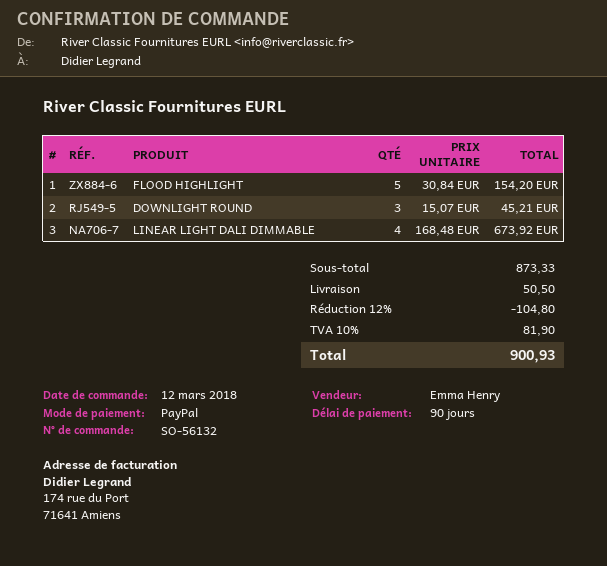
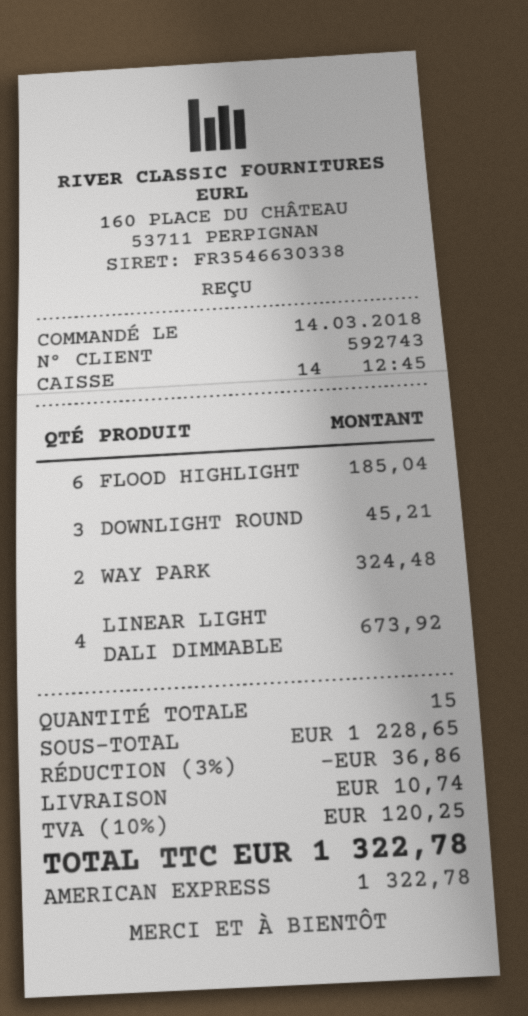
order date: 2018-03-12 -> 2018-03-14
payment method: PayPal -> American Express
FLOOD HIGHLIGHT: 5 for 154.20 -> 6 for 185.04
WAY PARK: none -> 2 for 324.48
subtotal: 873.33 -> 1228.65
discount: 12% = 104.80 -> 3% = 36.86
shipping: 50.50 -> 10.74
tax: 10% = 81.90 -> 10% = 120.25
total: 900.93 -> 1322.78

